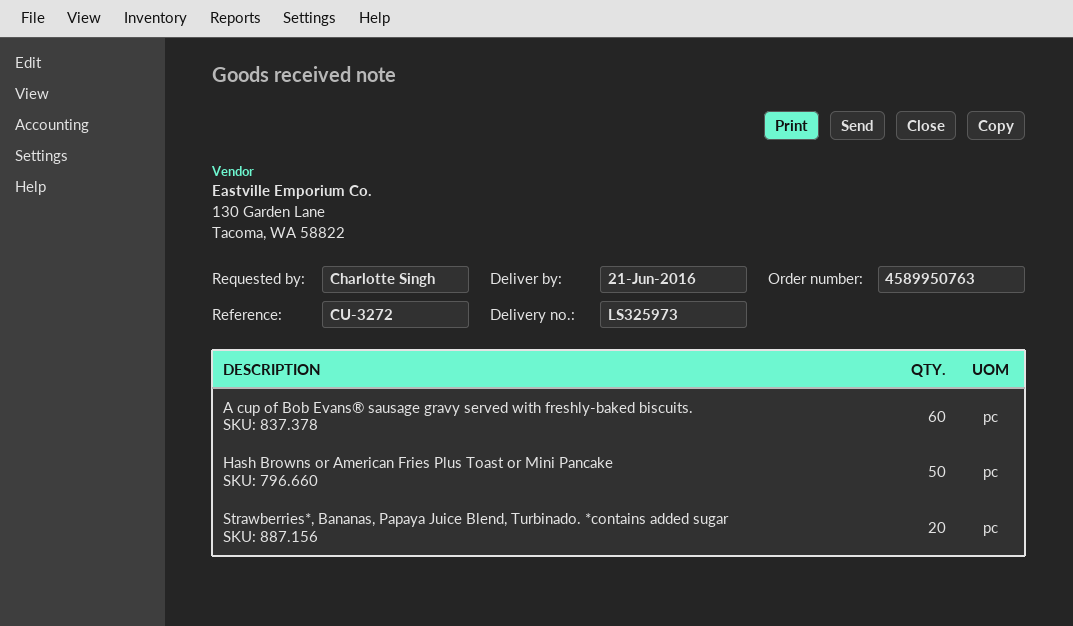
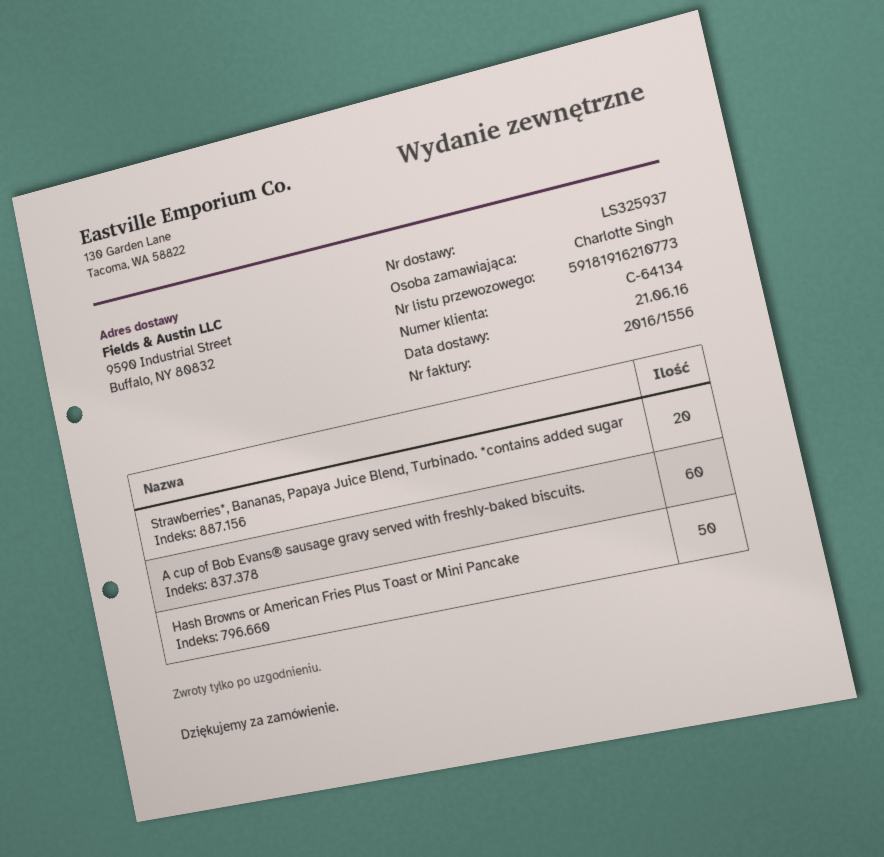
delivery note number: LS325973 -> LS325937

